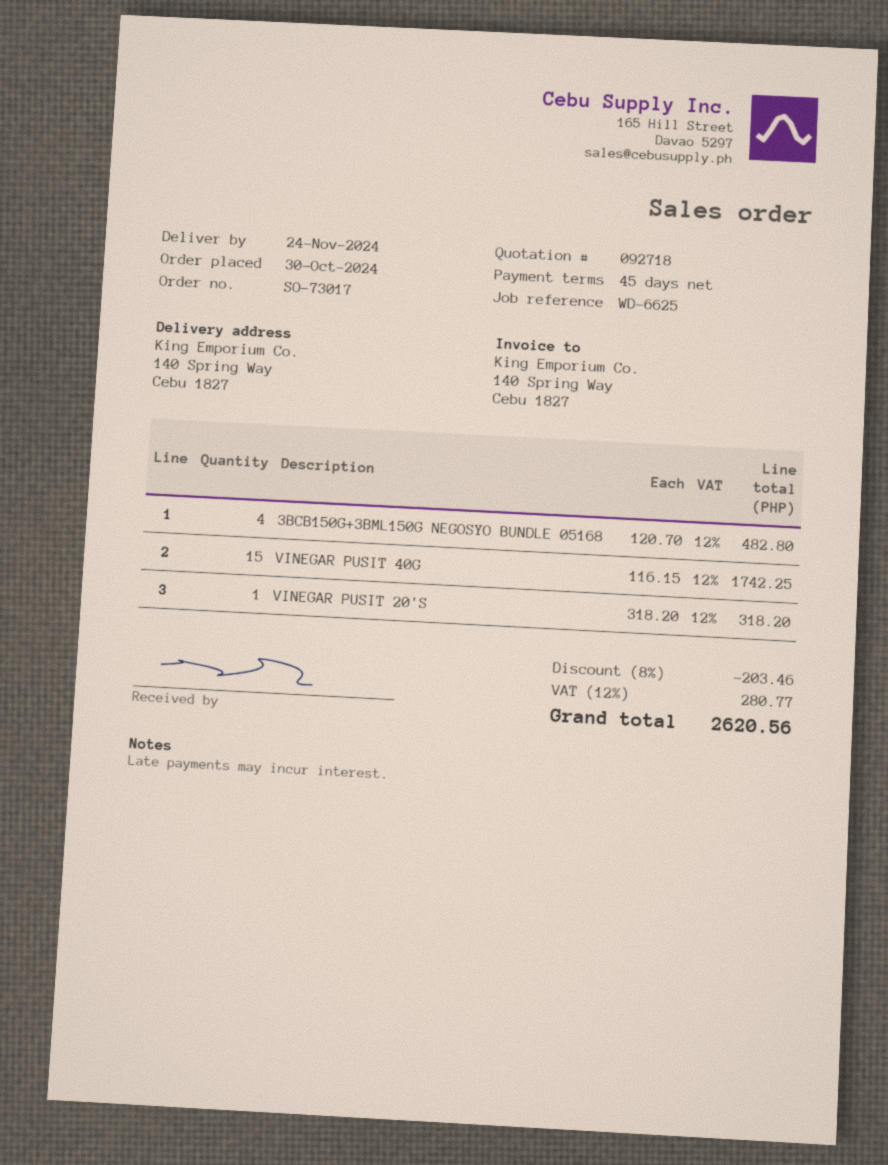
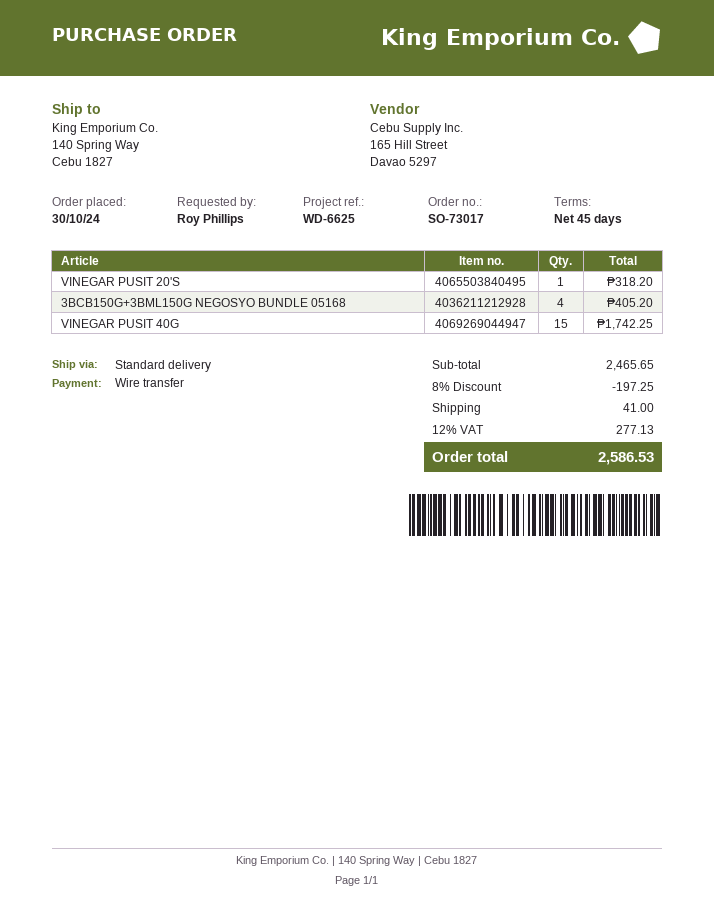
3BCB150G+3BML150G NEGOSYO BUNDLE 05168: 4 for 482.80 -> 4 for 405.20
discount: 8% = 203.46 -> 8% = 197.25
shipping: none -> 41.00
tax: 12% = 280.77 -> 12% = 277.13
total: 2620.56 -> 2586.53

